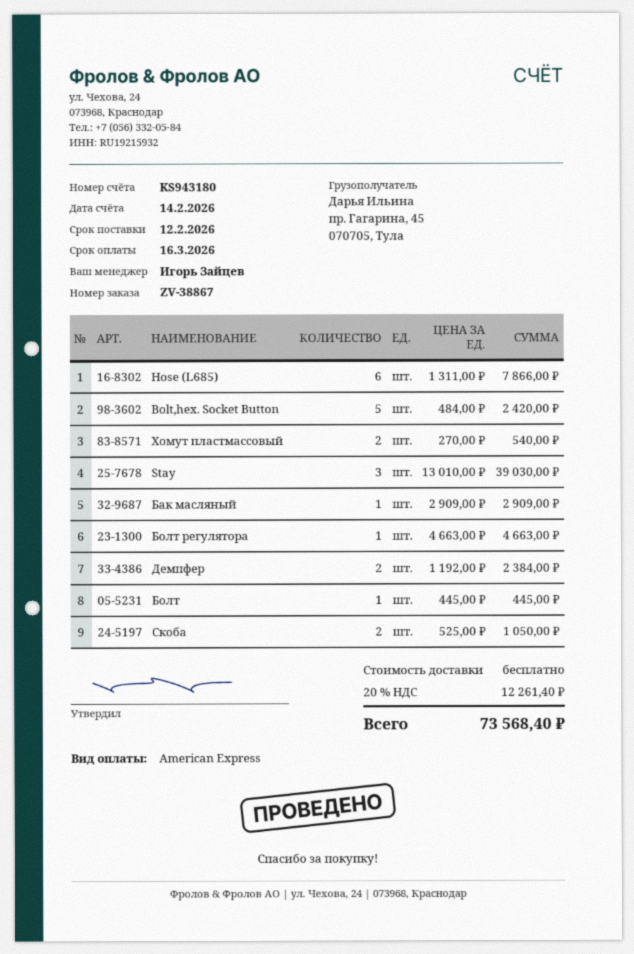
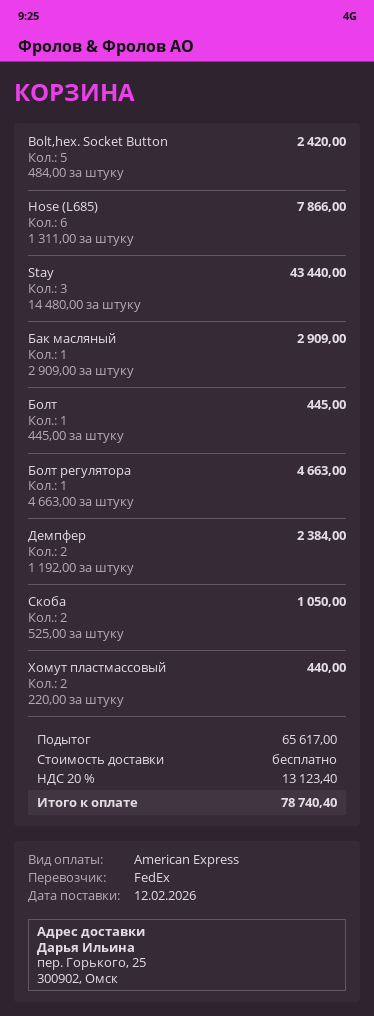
ship to: пр. Гагарина, 45, 070705, Тула -> пер. Горького, 25, 300902, Омск
Хомут пластмассовый: 2 x 270.00 = 540.00 -> 2 x 220.00 = 440.00
Stay: 3 x 13010.00 = 39030.00 -> 3 x 14480.00 = 43440.00
tax: 20% = 12261.40 -> 20% = 13123.40
total: 73568.40 -> 78740.40

